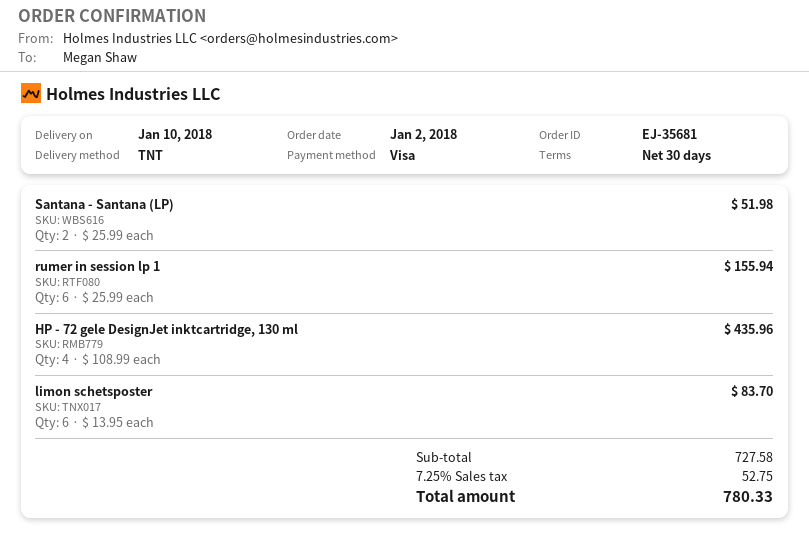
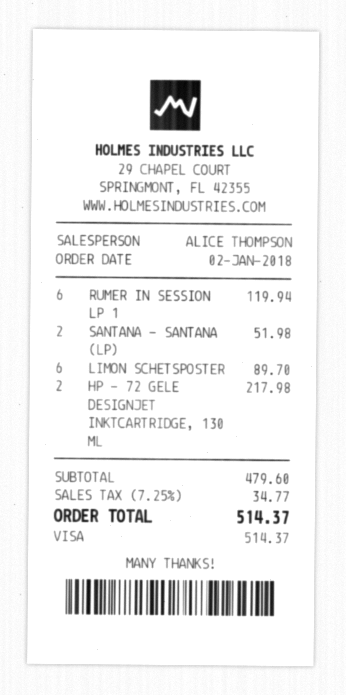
rumer in session lp 1: 6 for 155.94 -> 6 for 119.94
HP - 72 gele DesignJet inktcartridge, 130 ml: 4 for 435.96 -> 2 for 217.98
limon schetsposter: 6 for 83.70 -> 6 for 89.70
subtotal: 727.58 -> 479.60
tax: 7.25% = 52.75 -> 7.25% = 34.77
total: 780.33 -> 514.37

